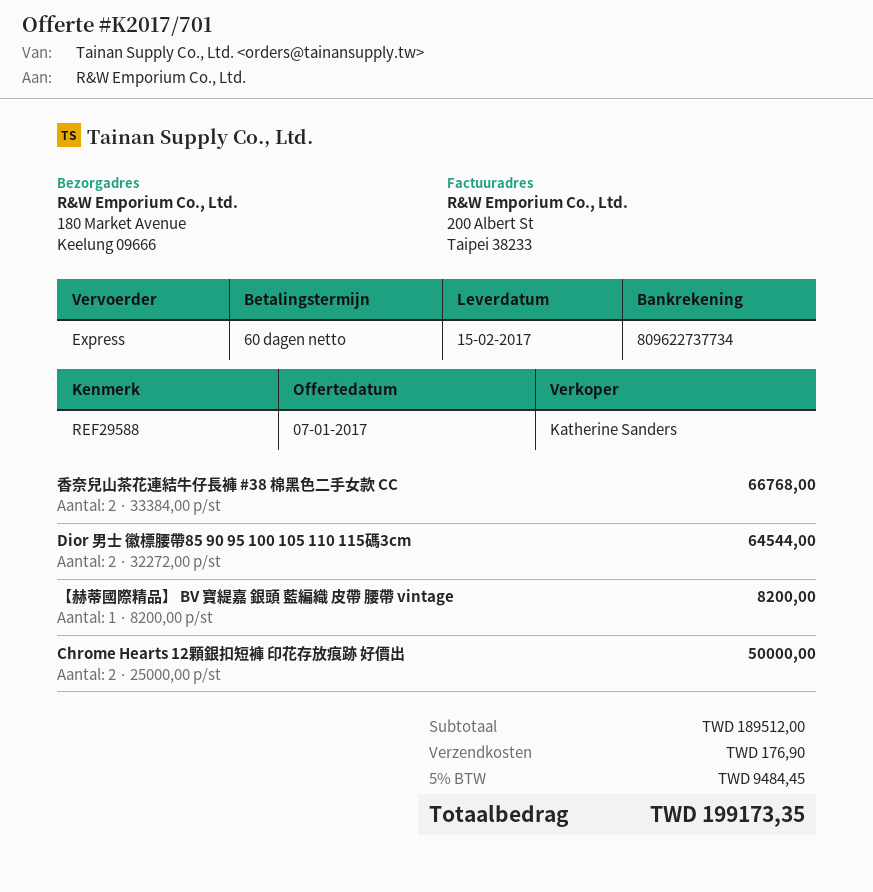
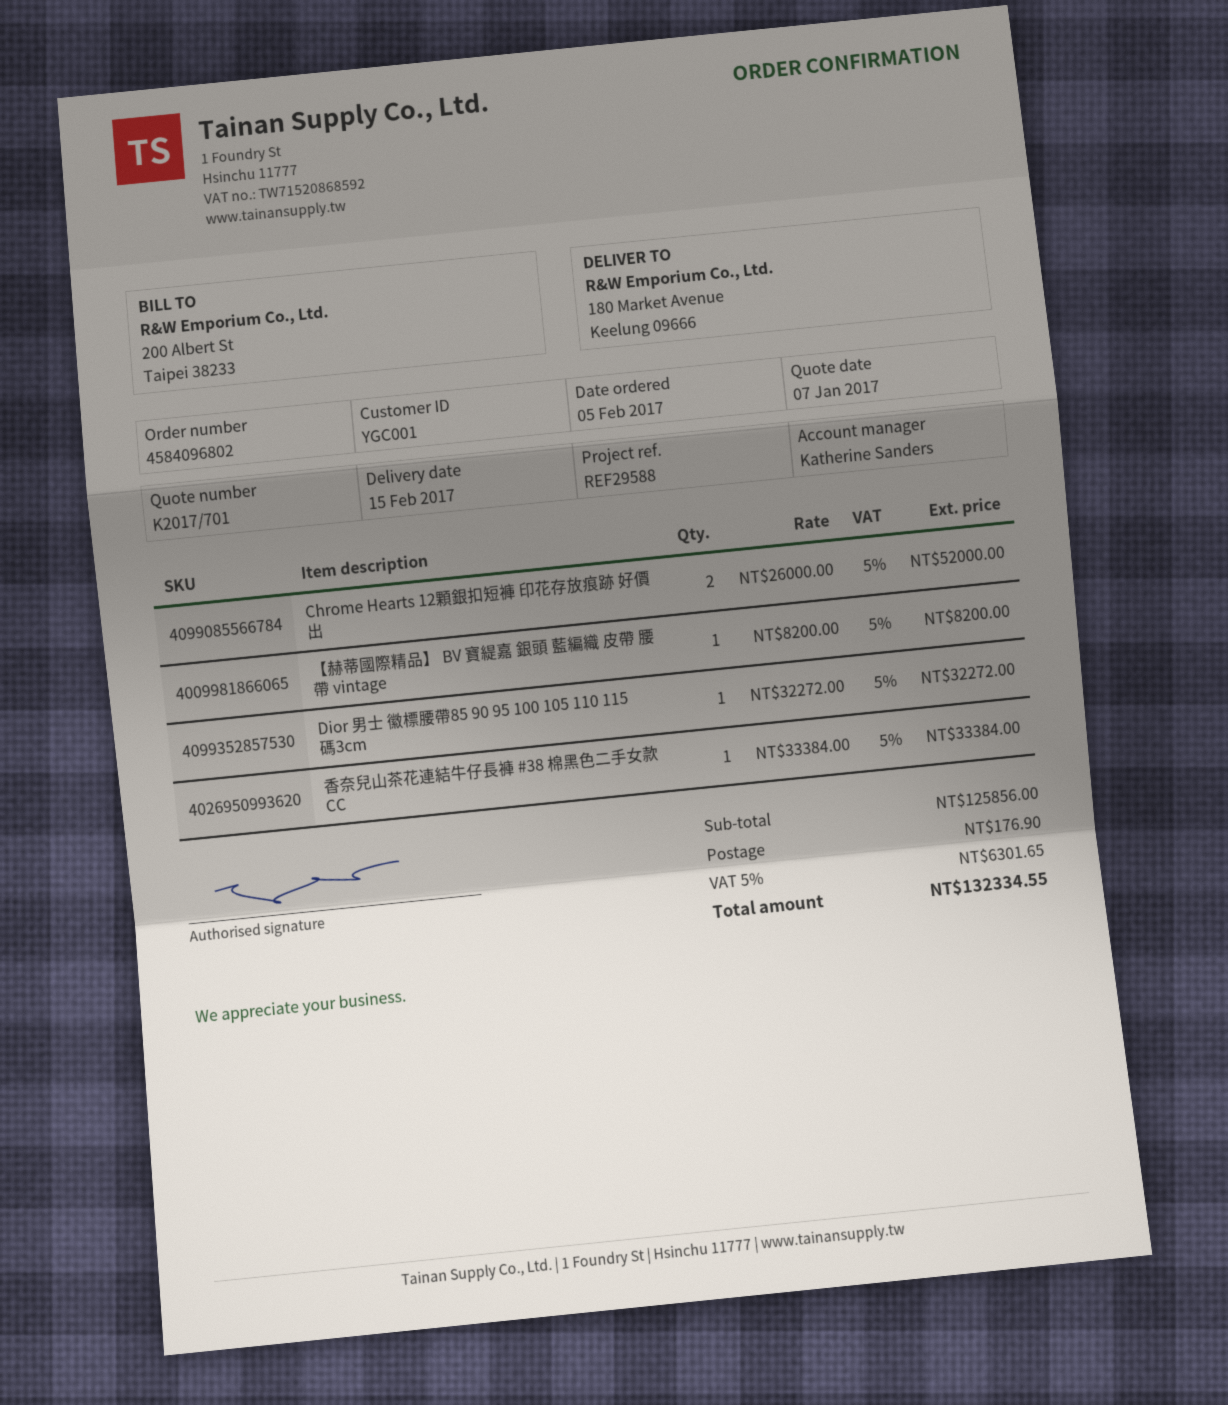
香奈兒山茶花連結牛仔長褲 #38 棉黑色二手女款 CC: 2 x 33384.00 = 66768.00 -> 1 x 33384.00 = 33384.00
Dior 男士 徽標腰帶85 90 95 100 105 110 115碼3cm: 2 x 32272.00 = 64544.00 -> 1 x 32272.00 = 32272.00
Chrome Hearts 12顆銀扣短褲 印花存放痕跡 好價出: 2 x 25000.00 = 50000.00 -> 2 x 26000.00 = 52000.00
subtotal: 189512.00 -> 125856.00
tax: 5% = 9484.45 -> 5% = 6301.65
total: 199173.35 -> 132334.55

